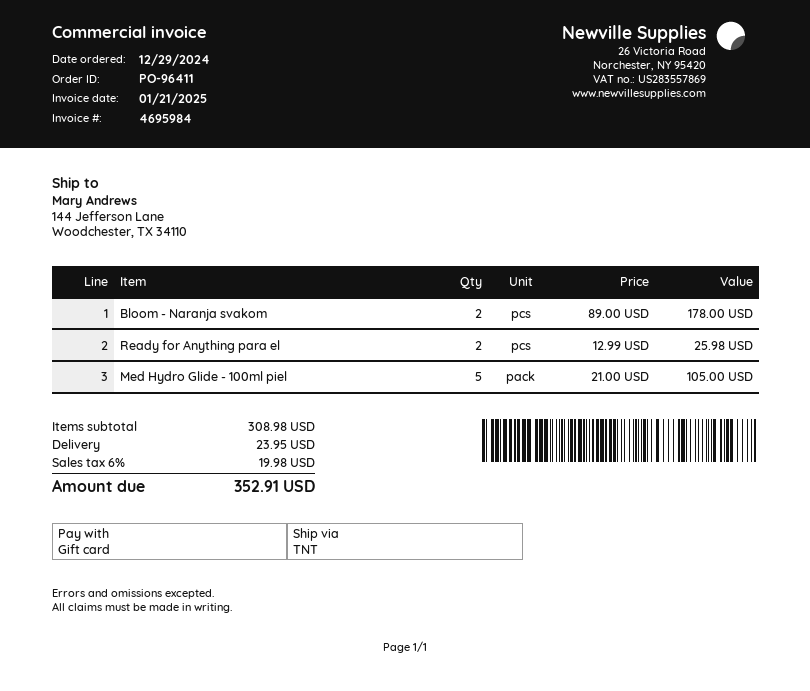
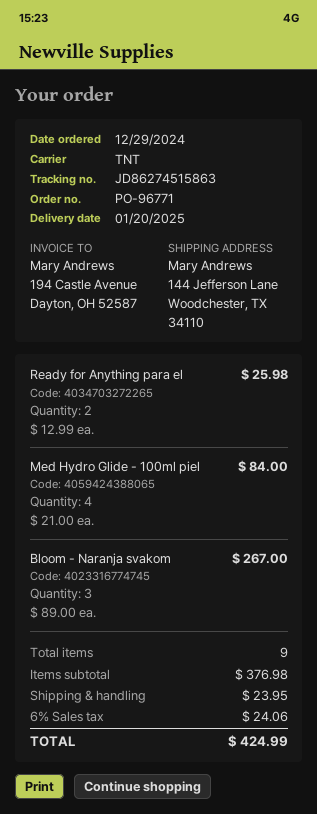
order number: PO-96411 -> PO-96771
Bloom - Naranja svakom: 2 x 89.00 = 178.00 -> 3 x 89.00 = 267.00
Med Hydro Glide - 100ml piel: 5 x 21.00 = 105.00 -> 4 x 21.00 = 84.00
subtotal: 308.98 -> 376.98
tax: 6% = 19.98 -> 6% = 24.06
total: 352.91 -> 424.99

